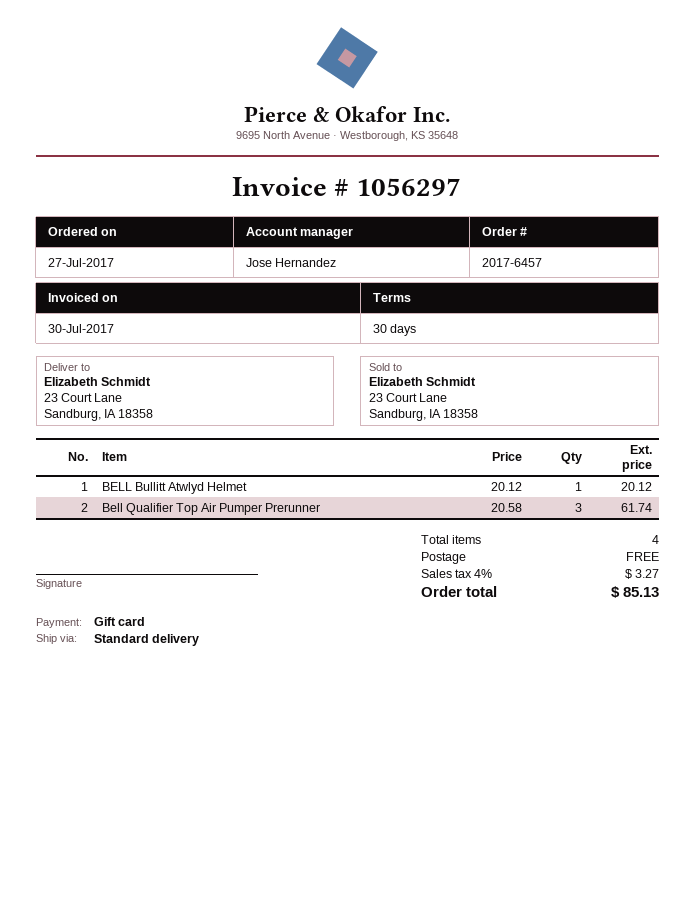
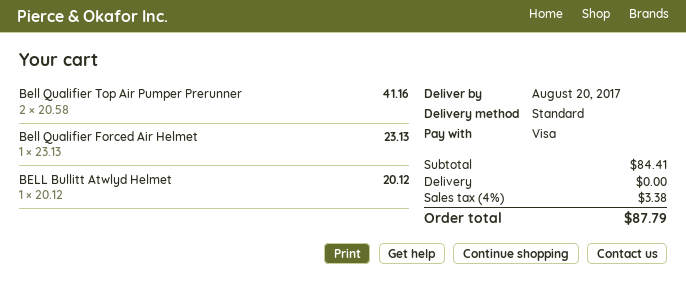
payment method: gift card -> Visa
Bell Qualifier Top Air Pumper Prerunner: 3 x 20.58 = 61.74 -> 2 x 20.58 = 41.16
Bell Qualifier Forced Air Helmet: none -> 1 x 23.13 = 23.13
tax: 4% = 3.27 -> 4% = 3.38
total: 85.13 -> 87.79

